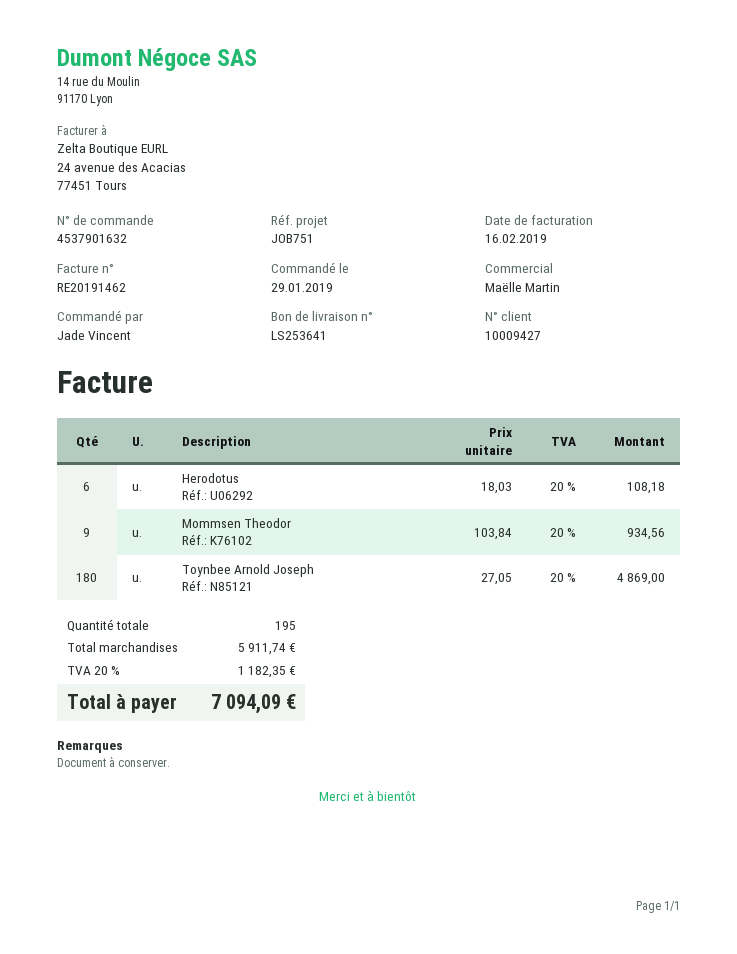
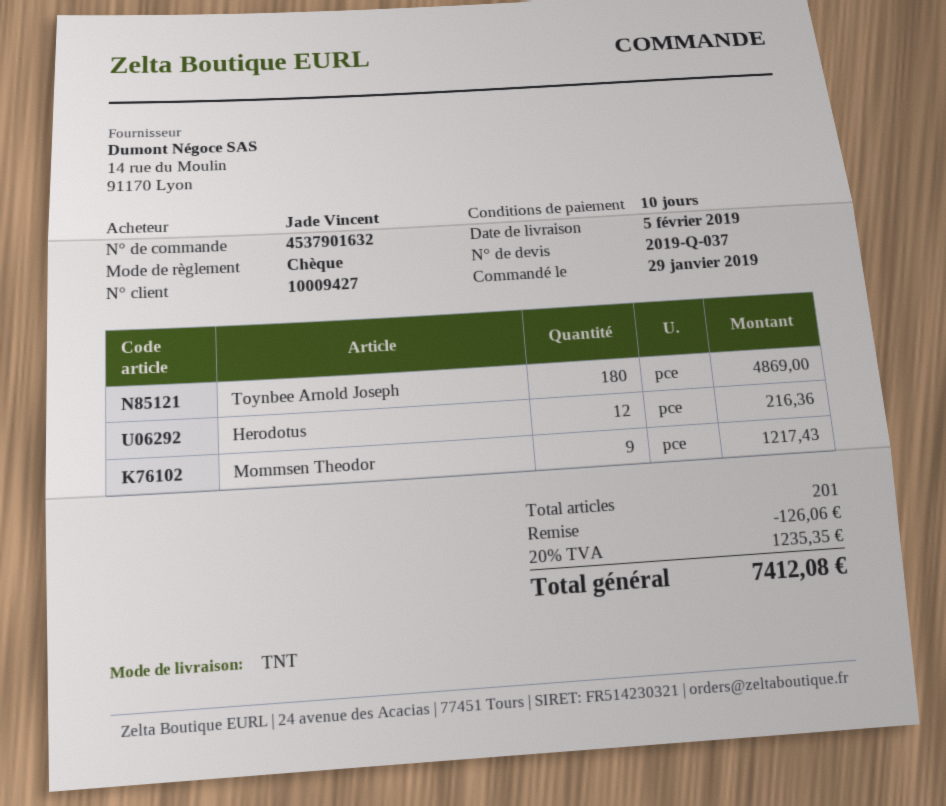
Herodotus: 6 for 108.18 -> 12 for 216.36
Mommsen Theodor: 9 for 934.56 -> 9 for 1217.43
total quantity: 195 -> 201
discount: none -> 126.06
tax: 20% = 1182.35 -> 20% = 1235.35
total: 7094.09 -> 7412.08

